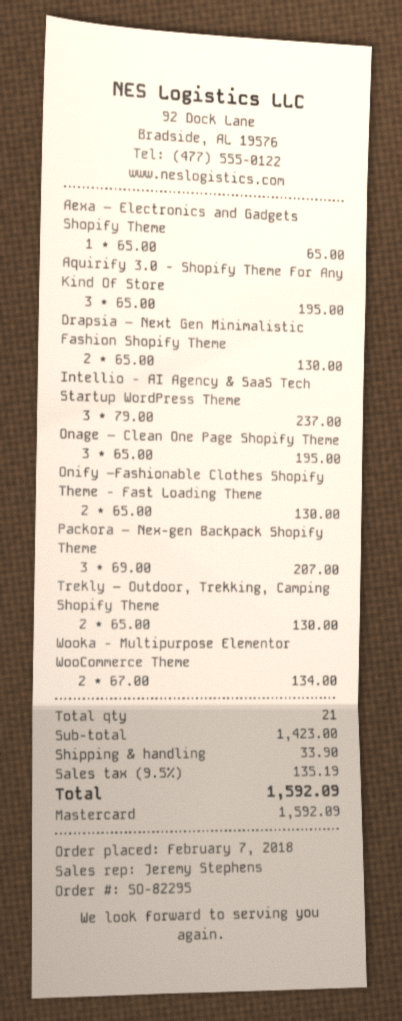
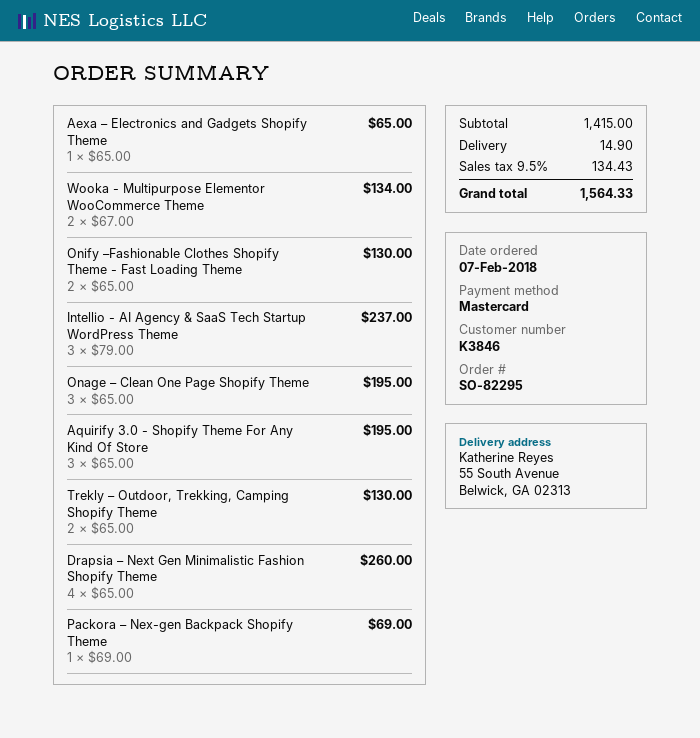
Drapsia – Next Gen Minimalistic Fashion Shopify Theme: 2 x 65.00 = 130.00 -> 4 x 65.00 = 260.00
Packora – Nex-gen Backpack Shopify Theme: 3 x 69.00 = 207.00 -> 1 x 69.00 = 69.00
subtotal: 1423.00 -> 1415.00
shipping: 33.90 -> 14.90
tax: 9.5% = 135.19 -> 9.5% = 134.43
total: 1592.09 -> 1564.33

